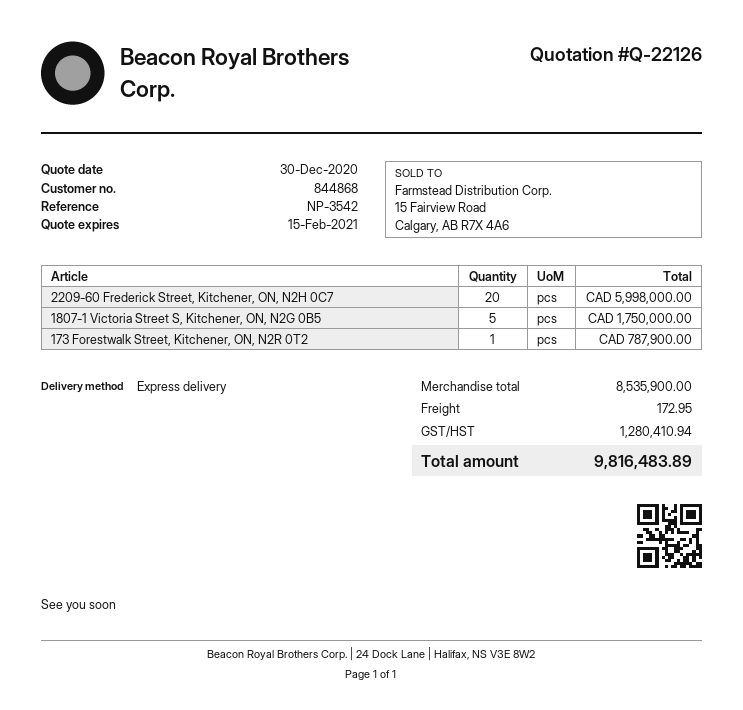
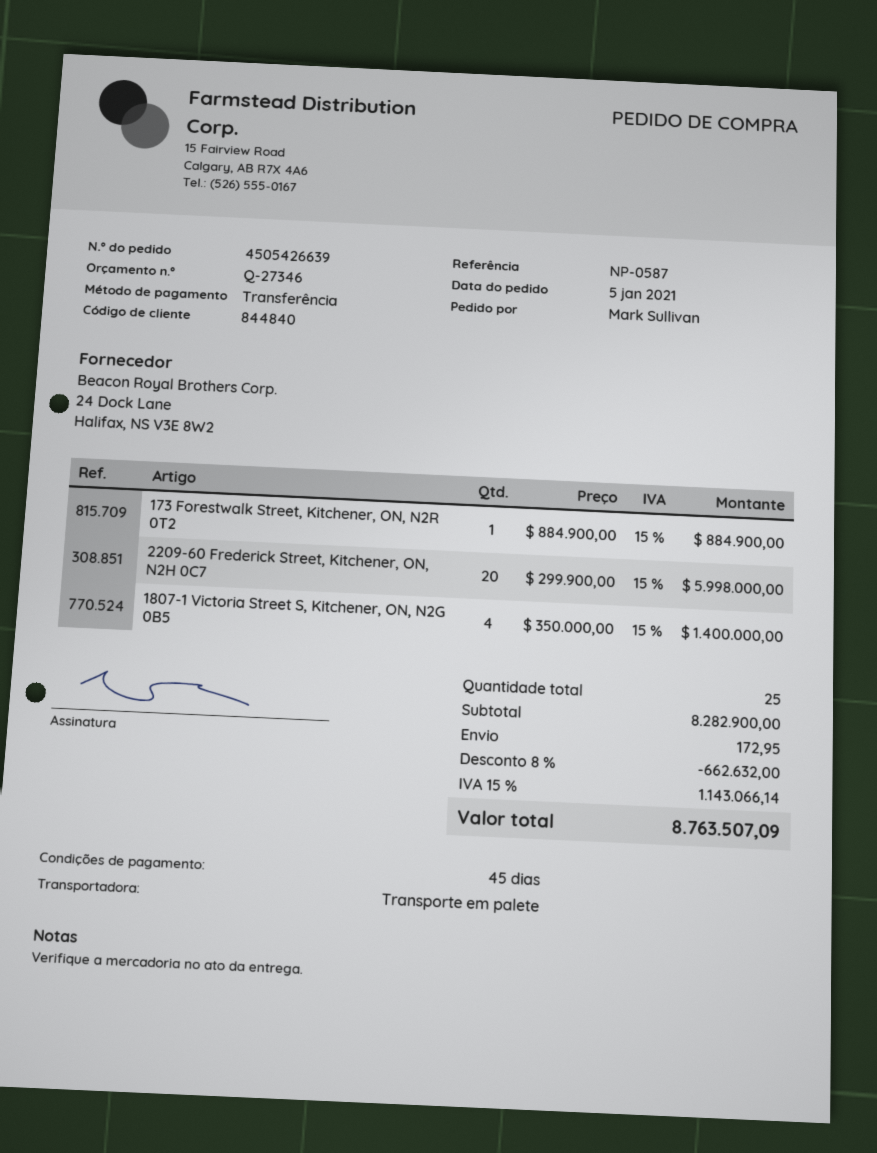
quote number: Q-22126 -> Q-27346
customer number: 844868 -> 844840
reference: NP-3542 -> NP-0587
shipping method: express -> pallet freight
1807-1 Victoria Street S, Kitchener, ON, N2G 0B5: 5 for 1750000.00 -> 4 for 1400000.00
173 Forestwalk Street, Kitchener, ON, N2R 0T2: 1 for 787900.00 -> 1 for 884900.00
subtotal: 8535900.00 -> 8282900.00
discount: none -> 8% = 662632.00
tax: 1280410.94 -> 1143066.14
total: 9816483.89 -> 8763507.09

